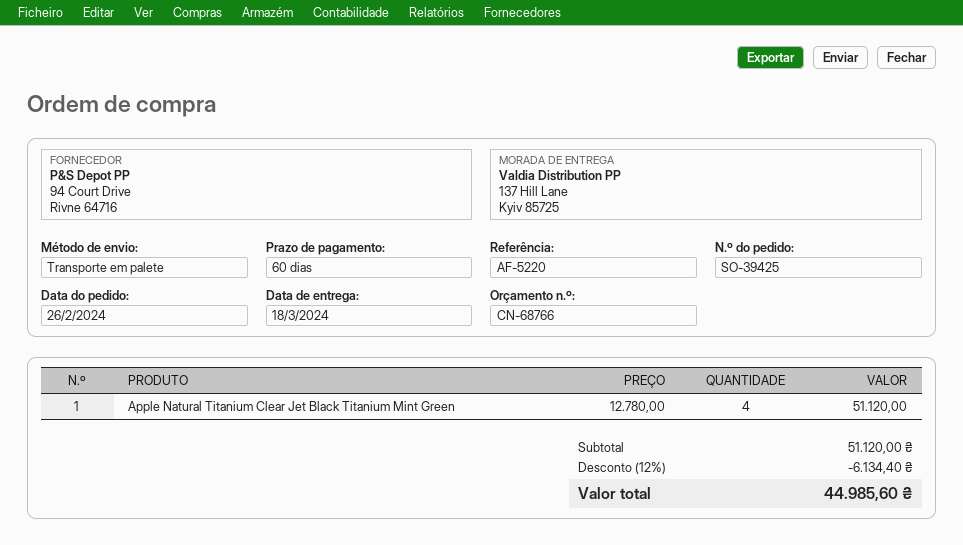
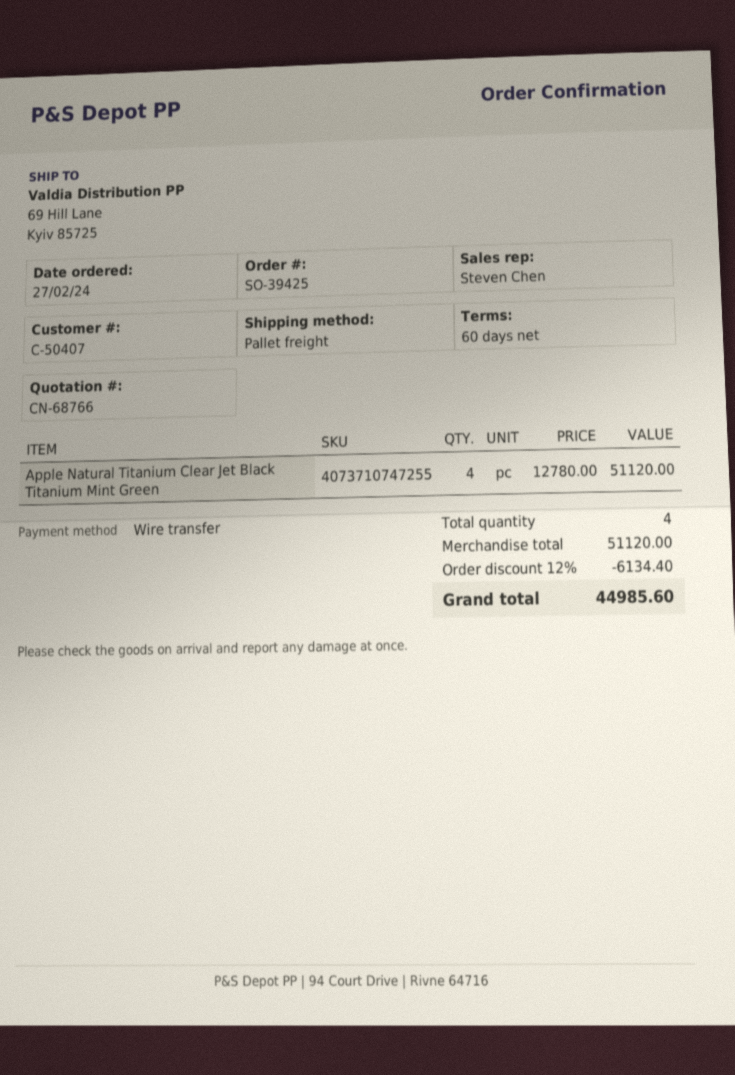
order date: 2024-02-26 -> 2024-02-27
ship to: 137 Hill Lane, Kyiv 85725 -> 69 Hill Lane, Kyiv 85725

